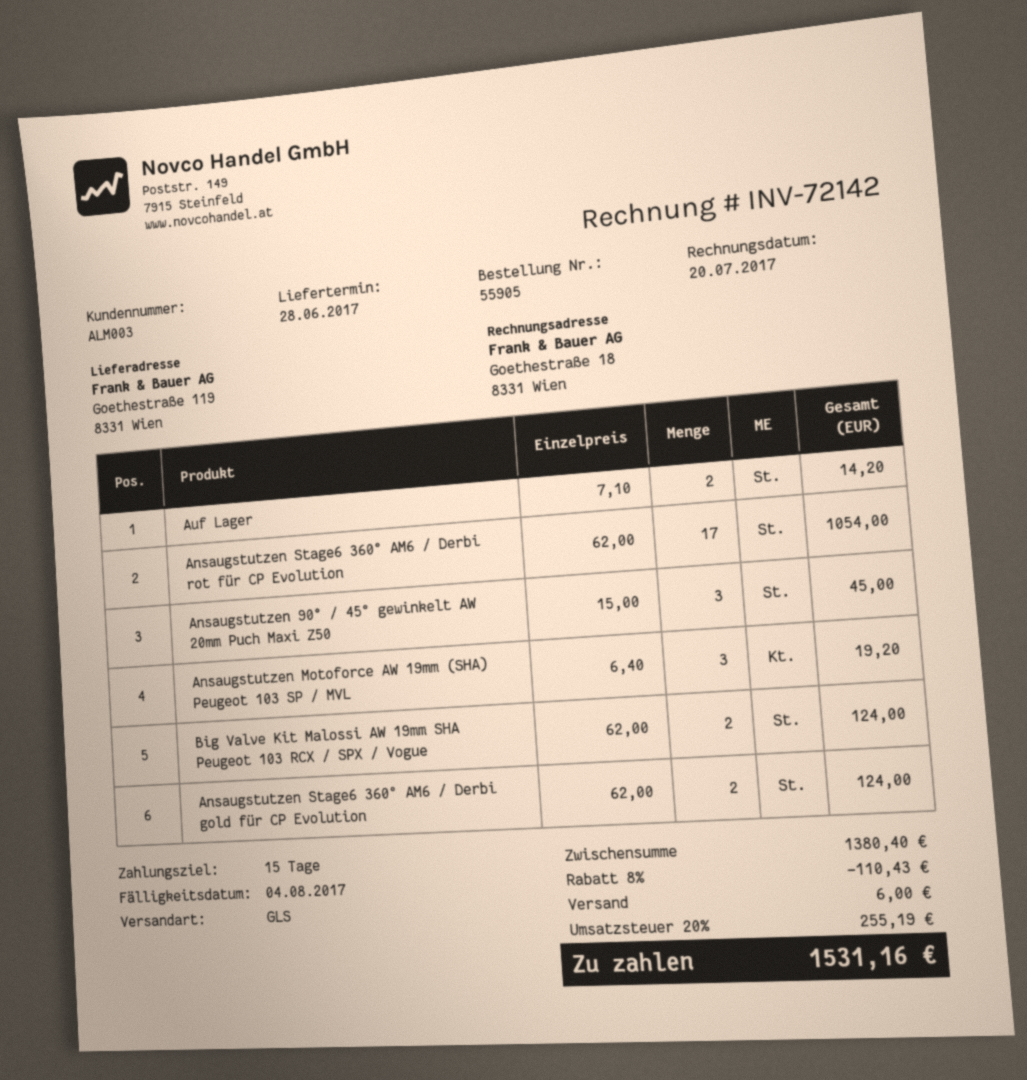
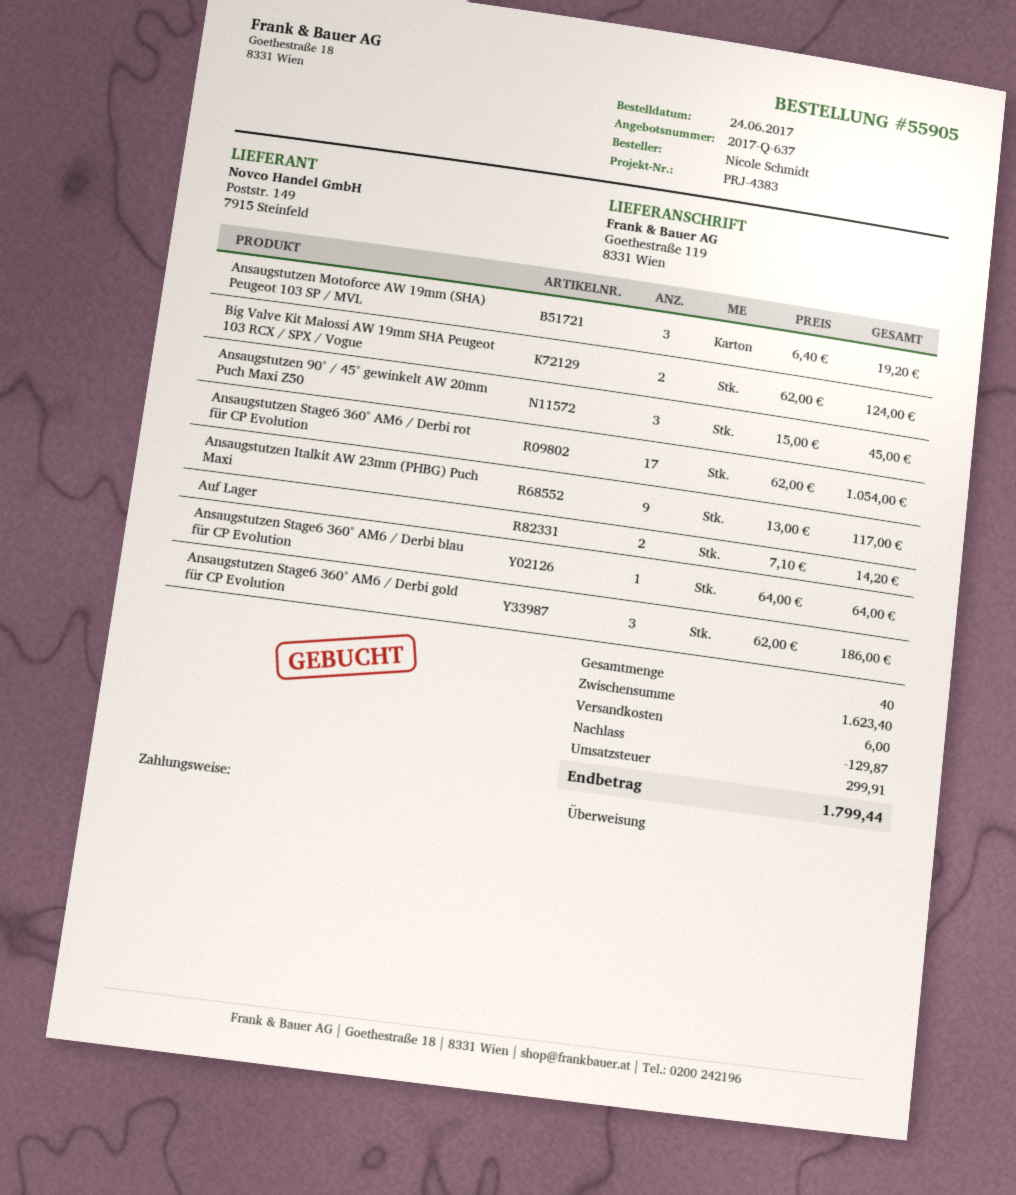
Ansaugstutzen Stage6 360° AM6 / Derbi gold für CP Evolution: 2 x 62.00 = 124.00 -> 3 x 62.00 = 186.00
Ansaugstutzen Italkit AW 23mm (PHBG) Puch Maxi: none -> 9 x 13.00 = 117.00
Ansaugstutzen Stage6 360° AM6 / Derbi blau für CP Evolution: none -> 1 x 64.00 = 64.00
subtotal: 1380.40 -> 1623.40
discount: 110.43 -> 129.87
tax: 255.19 -> 299.91
total: 1531.16 -> 1799.44

